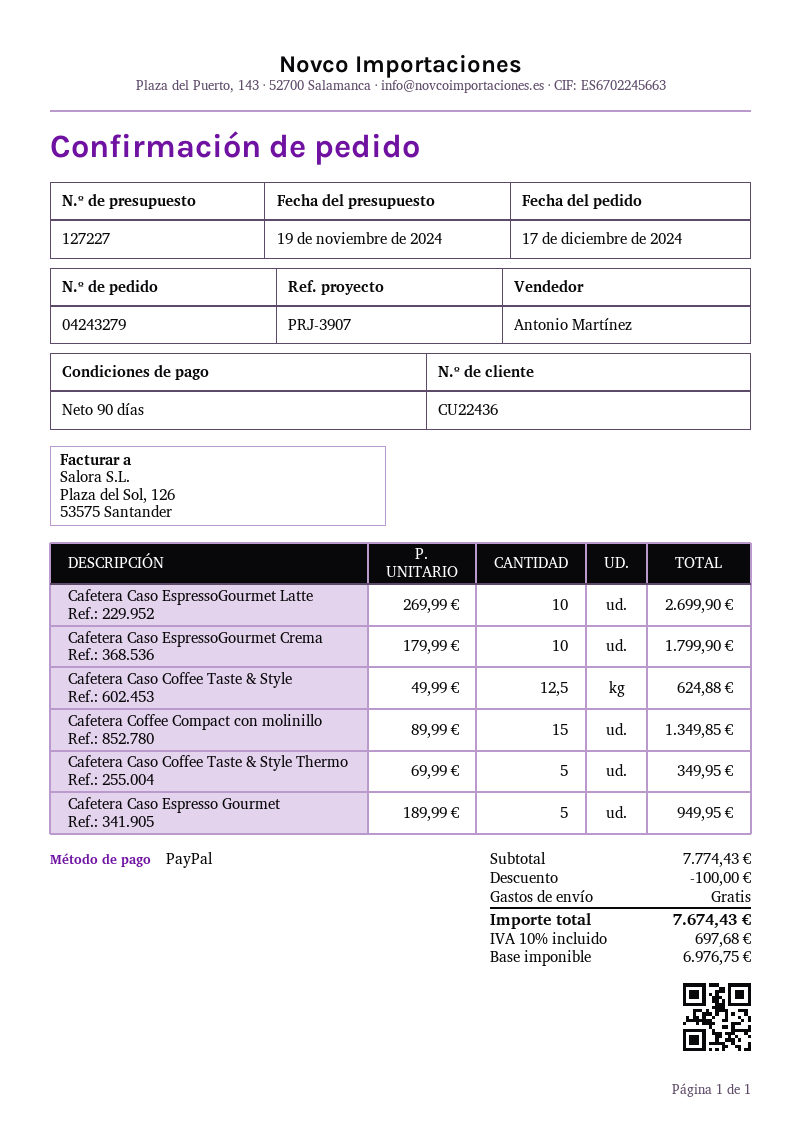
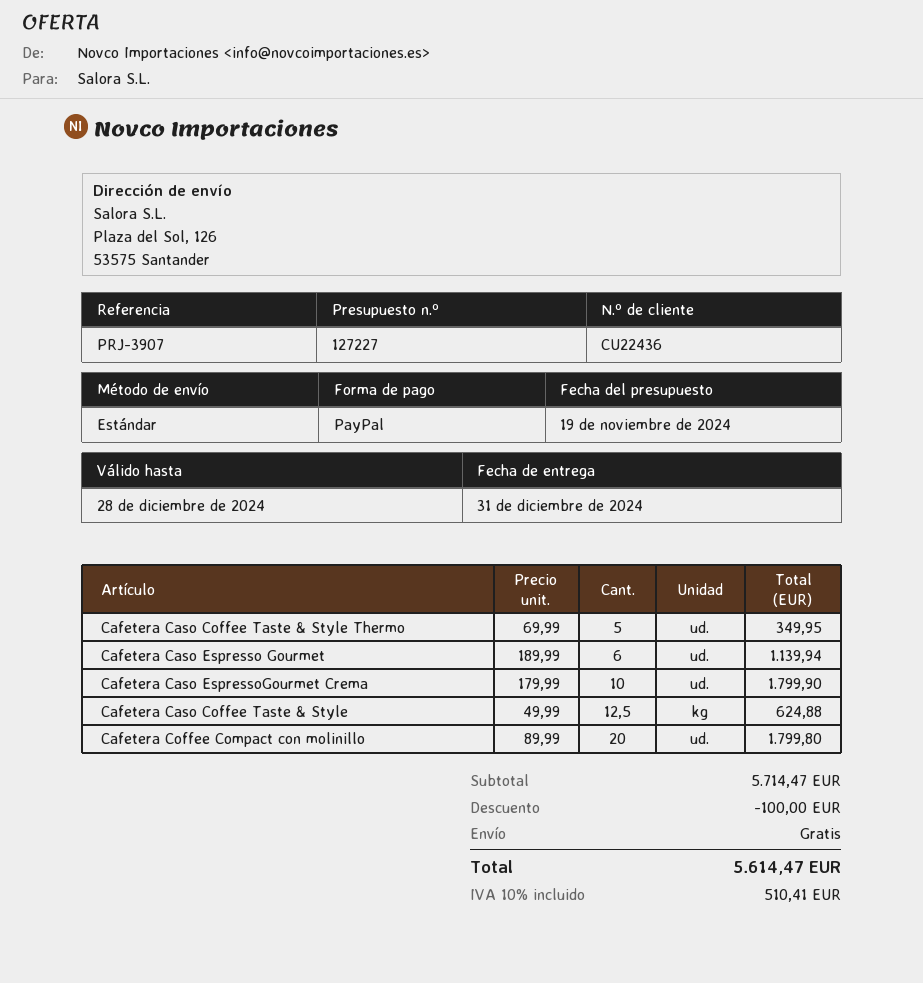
Cafetera Caso EspressoGourmet Latte: 10 x 269.99 = 2699.90 -> none
Cafetera Coffee Compact con molinillo: 15 x 89.99 = 1349.85 -> 20 x 89.99 = 1799.80
Cafetera Caso Espresso Gourmet: 5 x 189.99 = 949.95 -> 6 x 189.99 = 1139.94
subtotal: 7774.43 -> 5714.47
tax: 10% = 697.68 -> 10% = 510.41
total: 7674.43 -> 5614.47

